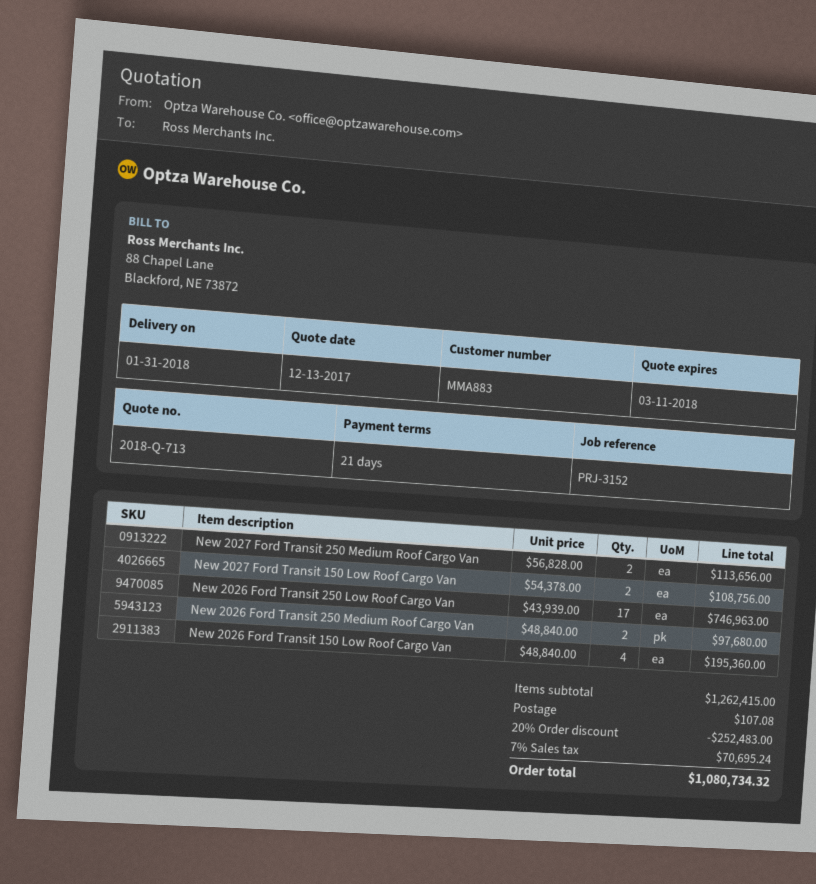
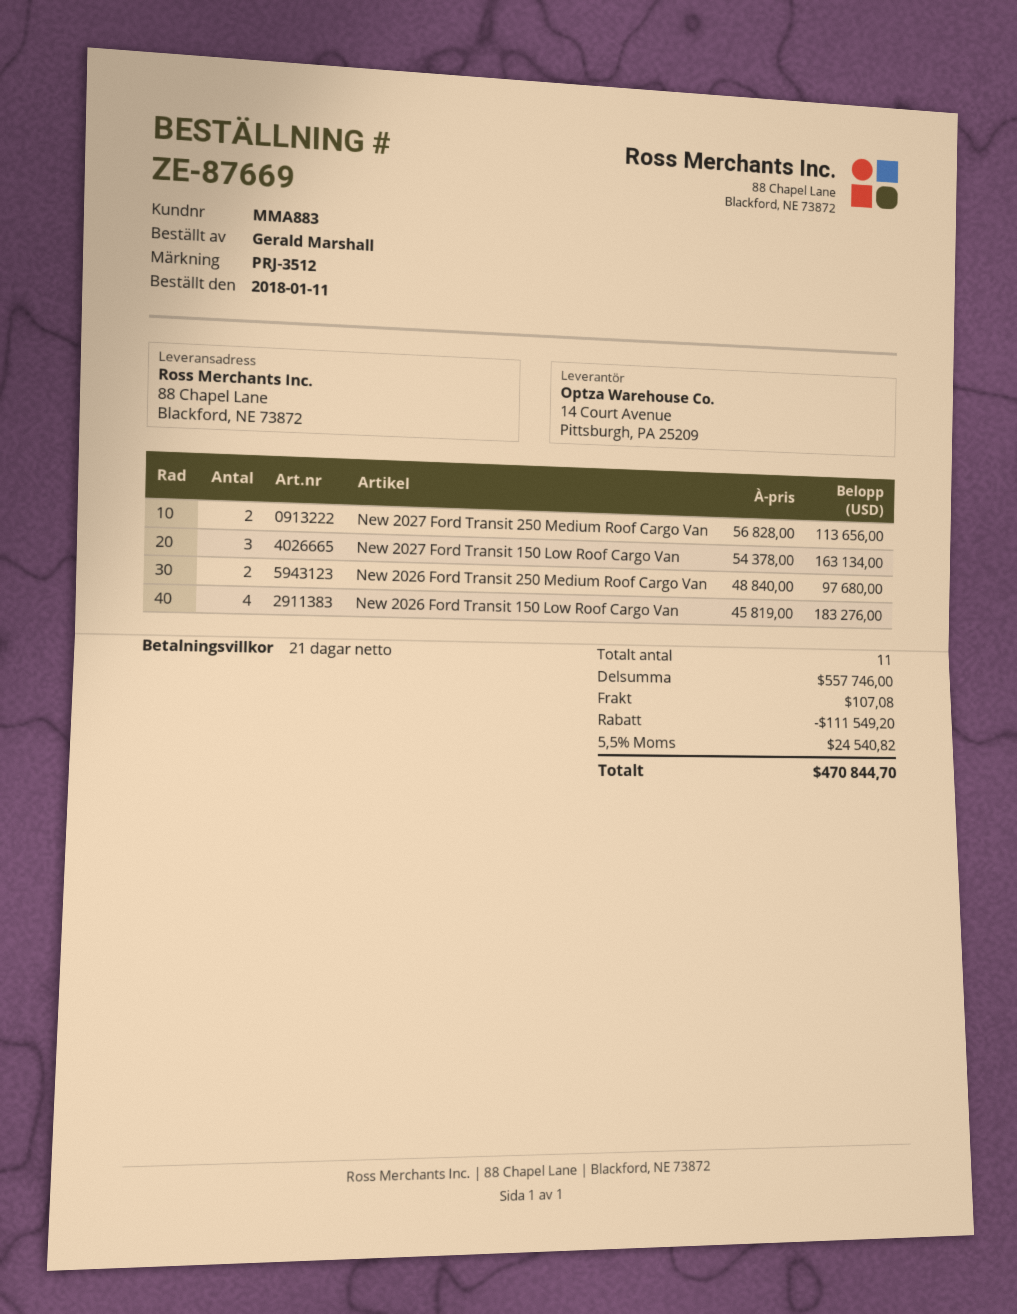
reference: PRJ-3152 -> PRJ-3512
New 2027 Ford Transit 150 Low Roof Cargo Van: 2 x 54378.00 = 108756.00 -> 3 x 54378.00 = 163134.00
New 2026 Ford Transit 250 Low Roof Cargo Van: 17 x 43939.00 = 746963.00 -> none
New 2026 Ford Transit 150 Low Roof Cargo Van: 4 x 48840.00 = 195360.00 -> 4 x 45819.00 = 183276.00
subtotal: 1262415.00 -> 557746.00
discount: 252483.00 -> 111549.20
tax: 7% = 70695.24 -> 5.5% = 24540.82
total: 1080734.32 -> 470844.70

